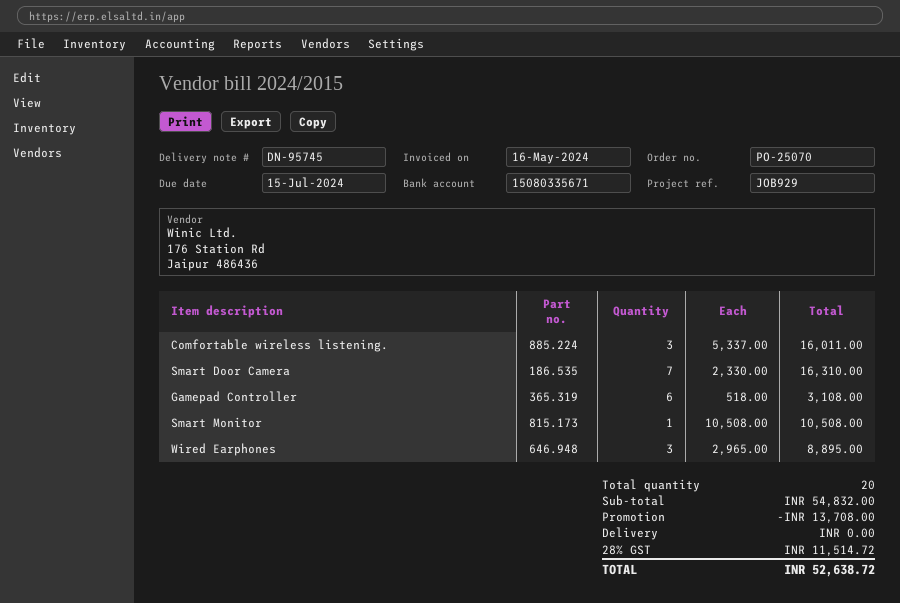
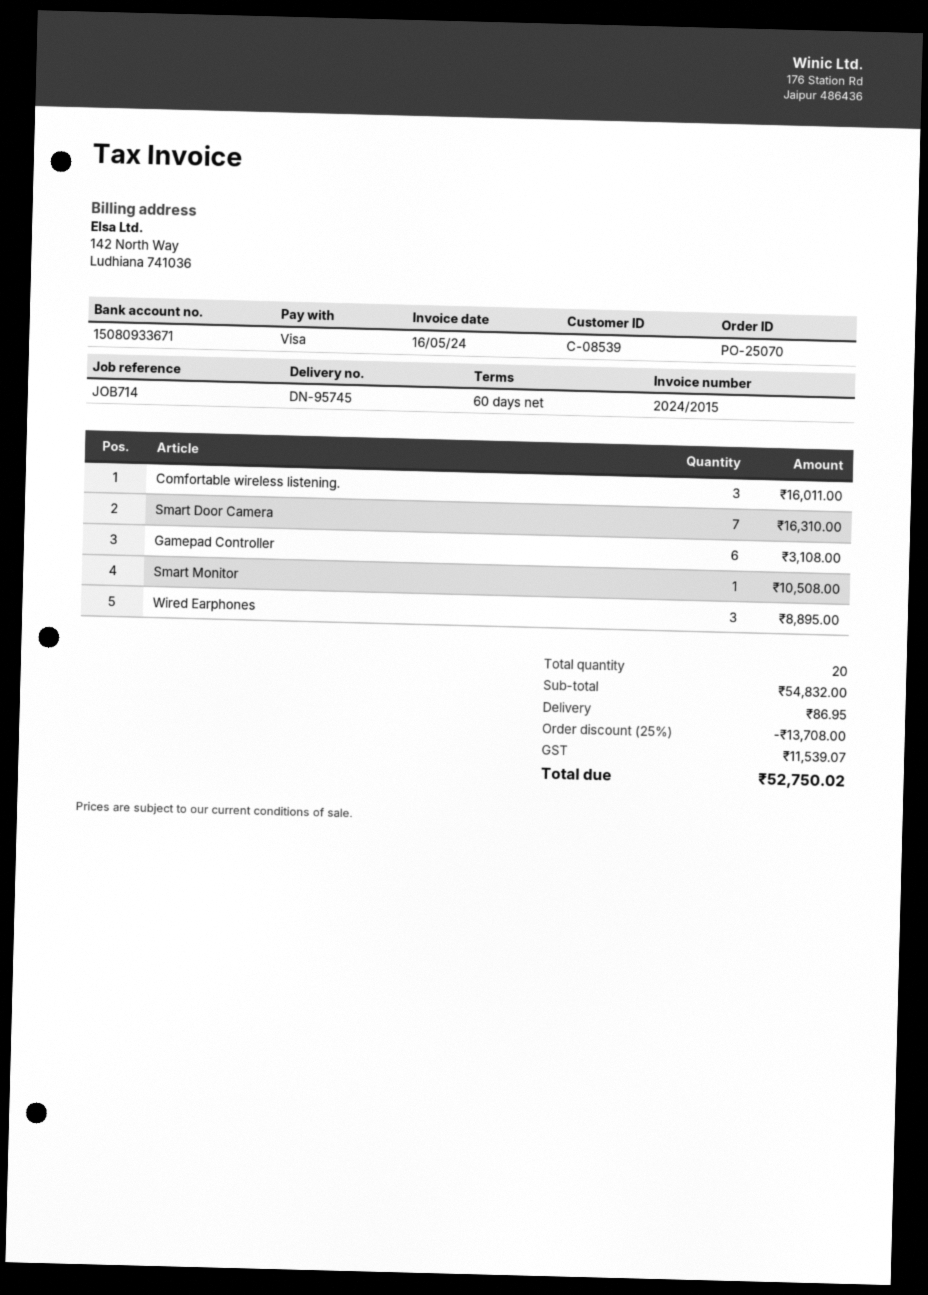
reference: JOB929 -> JOB714
bank account: 15080335671 -> 15080933671
shipping: 0.00 -> 86.95
tax: 11514.72 -> 11539.07
total: 52638.72 -> 52750.02

